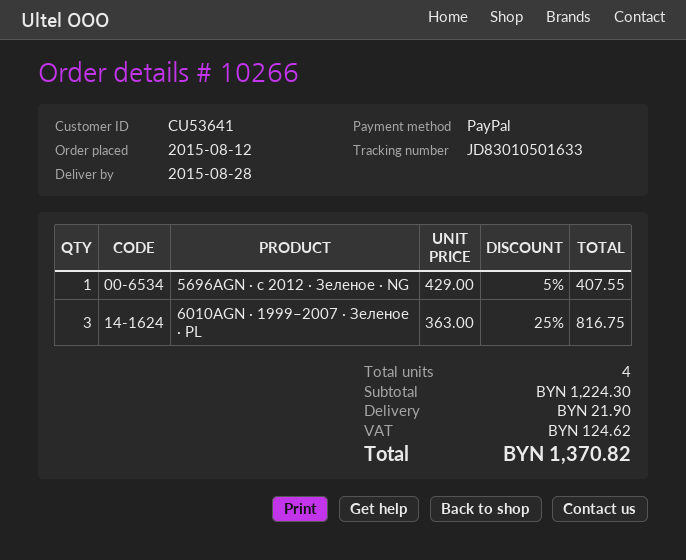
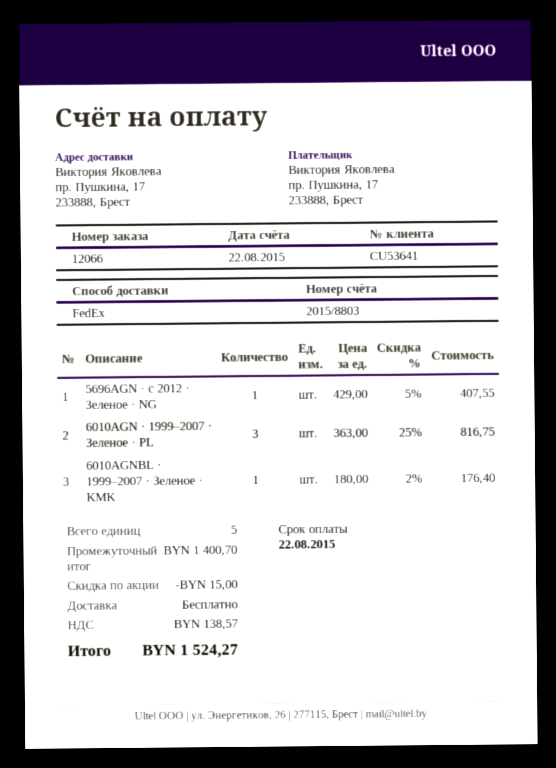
order number: 10266 -> 12066
6010AGNBL · 1999–2007 · Зеленое · KMK: none -> 1 x 180.00 - 2% = 176.40
total quantity: 4 -> 5
subtotal: 1224.30 -> 1400.70
discount: none -> 15.00
shipping: 21.90 -> 0.00
tax: 124.62 -> 138.57
total: 1370.82 -> 1524.27

